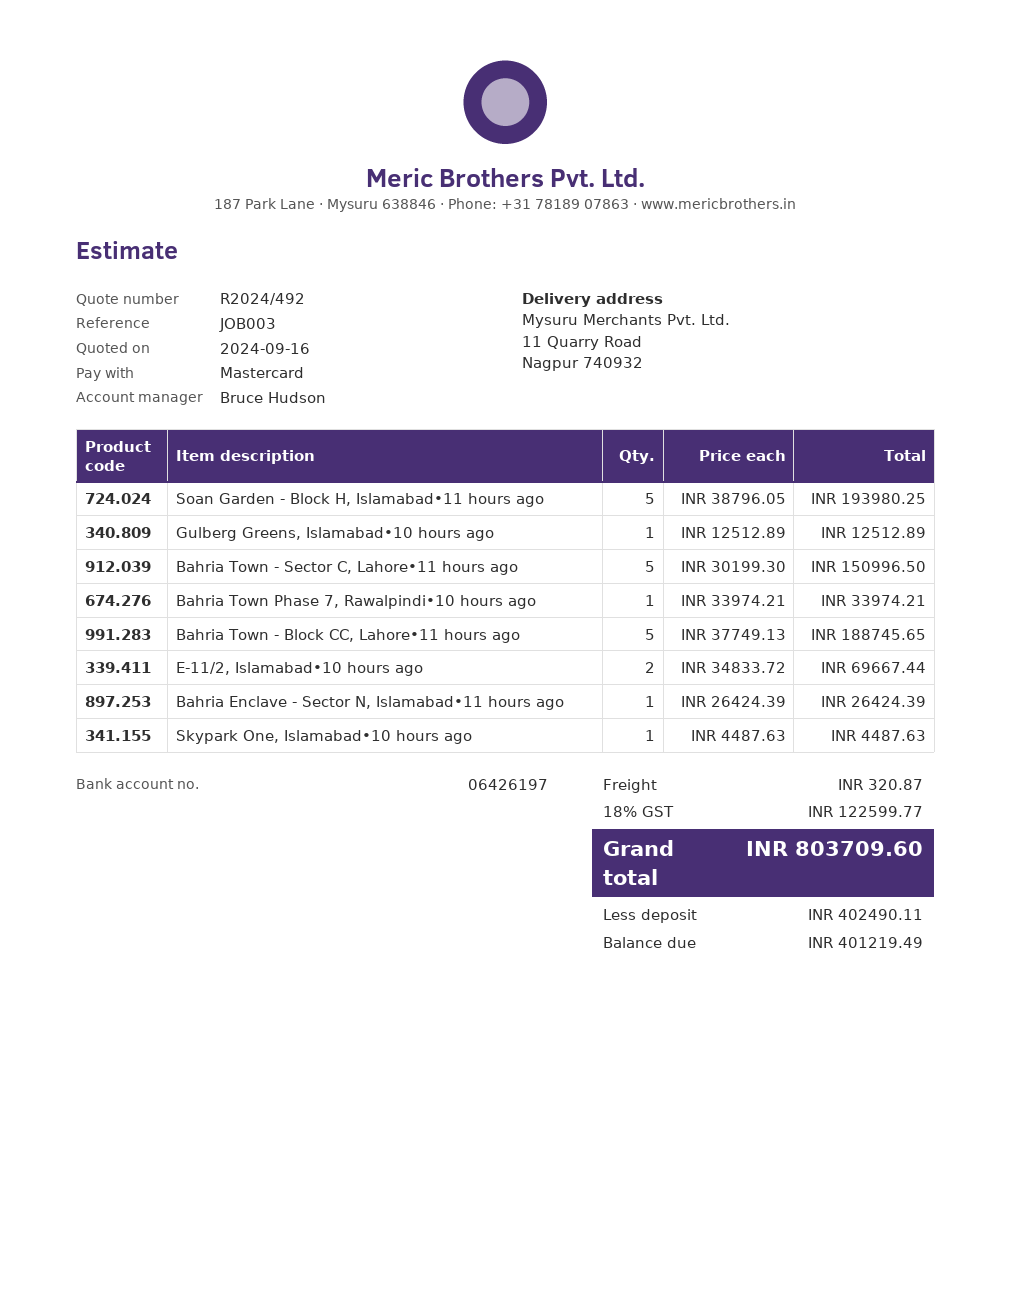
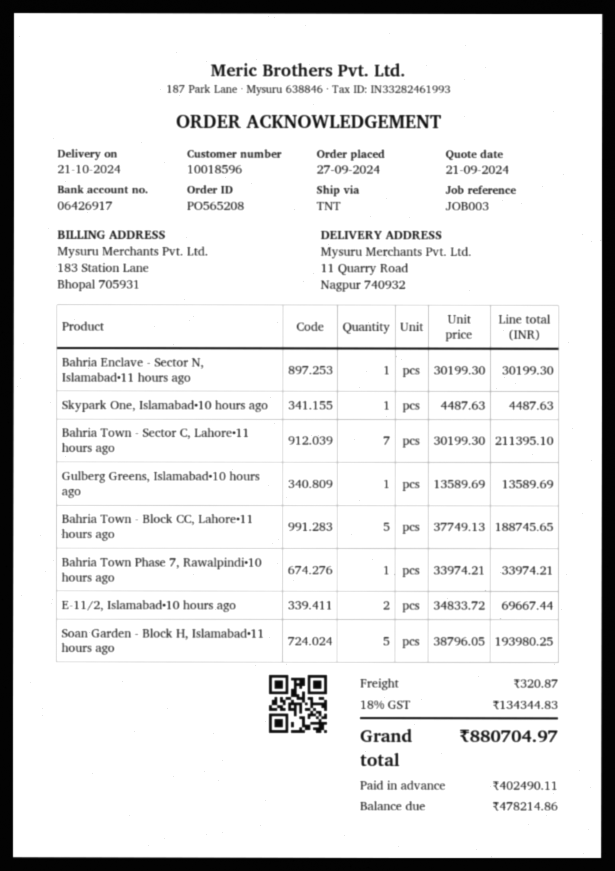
quote date: 2024-09-16 -> 2024-09-21
bank account: 06426197 -> 06426917
Gulberg Greens, Islamabad•10 hours ago: 1 x 12512.89 = 12512.89 -> 1 x 13589.69 = 13589.69
Bahria Town - Sector C, Lahore•11 hours ago: 5 x 30199.30 = 150996.50 -> 7 x 30199.30 = 211395.10
Bahria Enclave - Sector N, Islamabad•11 hours ago: 1 x 26424.39 = 26424.39 -> 1 x 30199.30 = 30199.30
tax: 18% = 122599.77 -> 18% = 134344.83
total: 803709.60 -> 880704.97
balance: 401219.49 -> 478214.86

